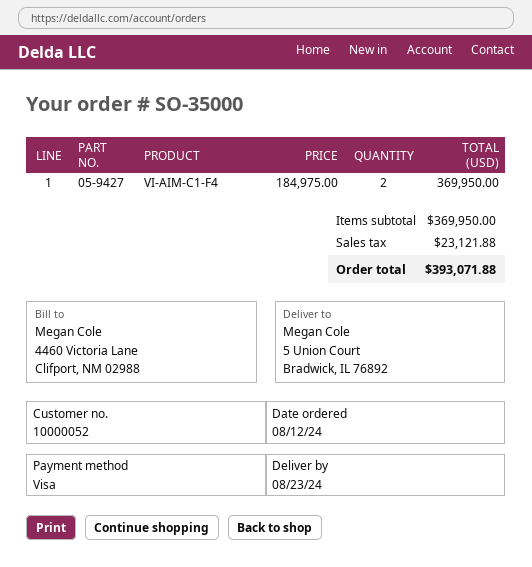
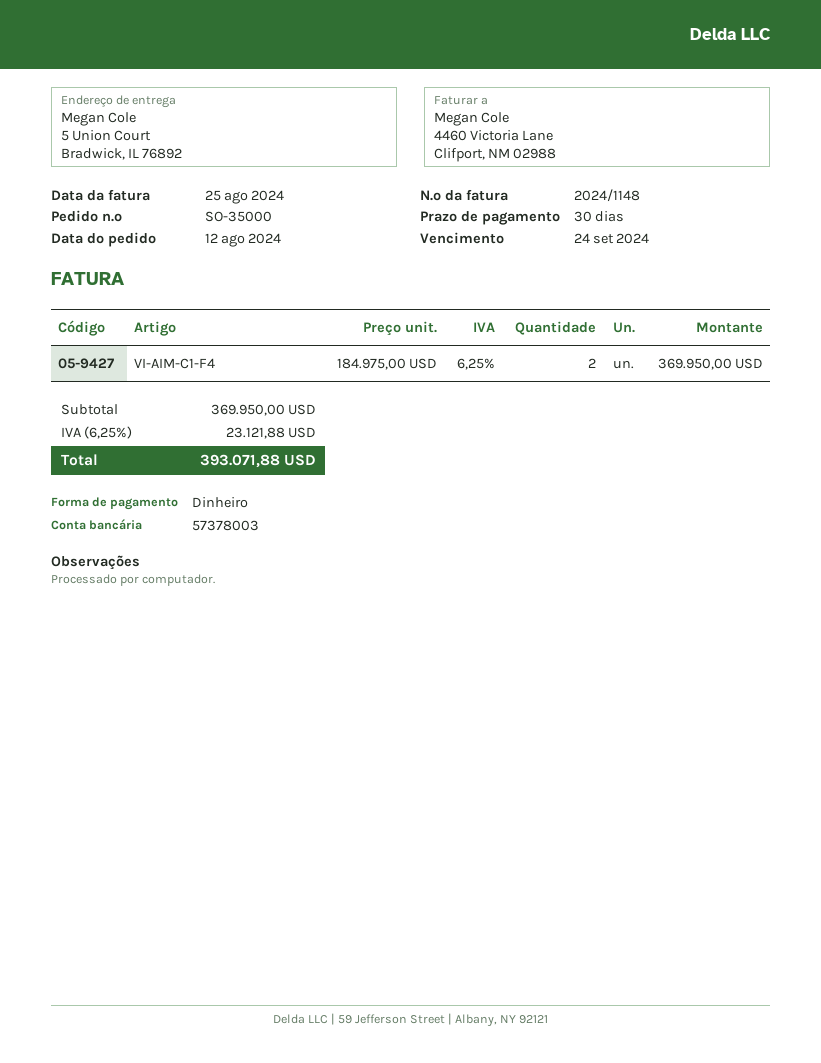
payment method: Visa -> cash

